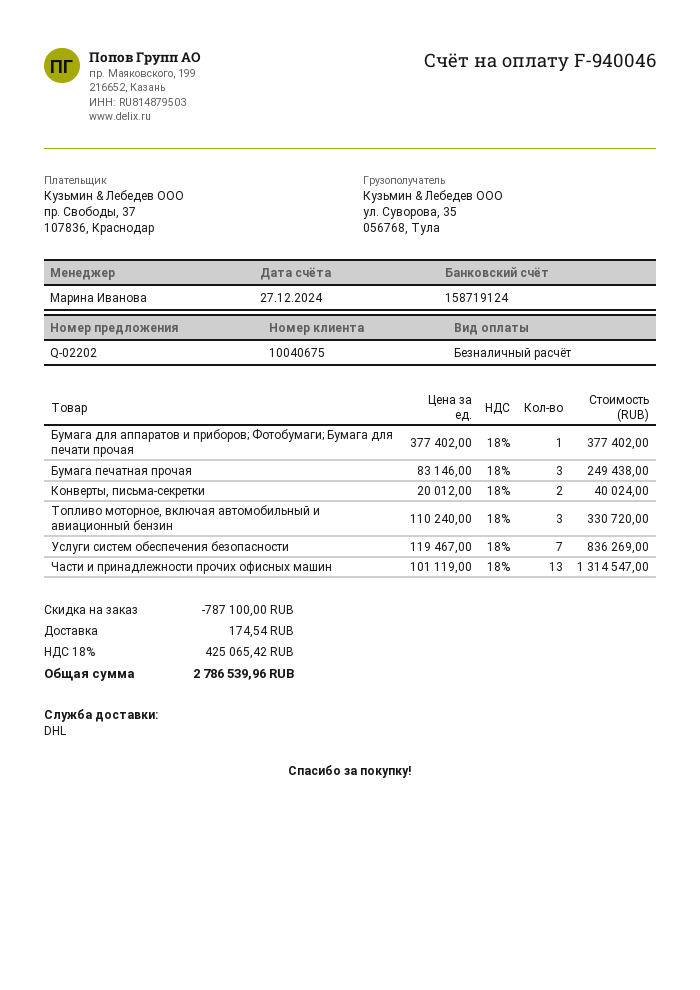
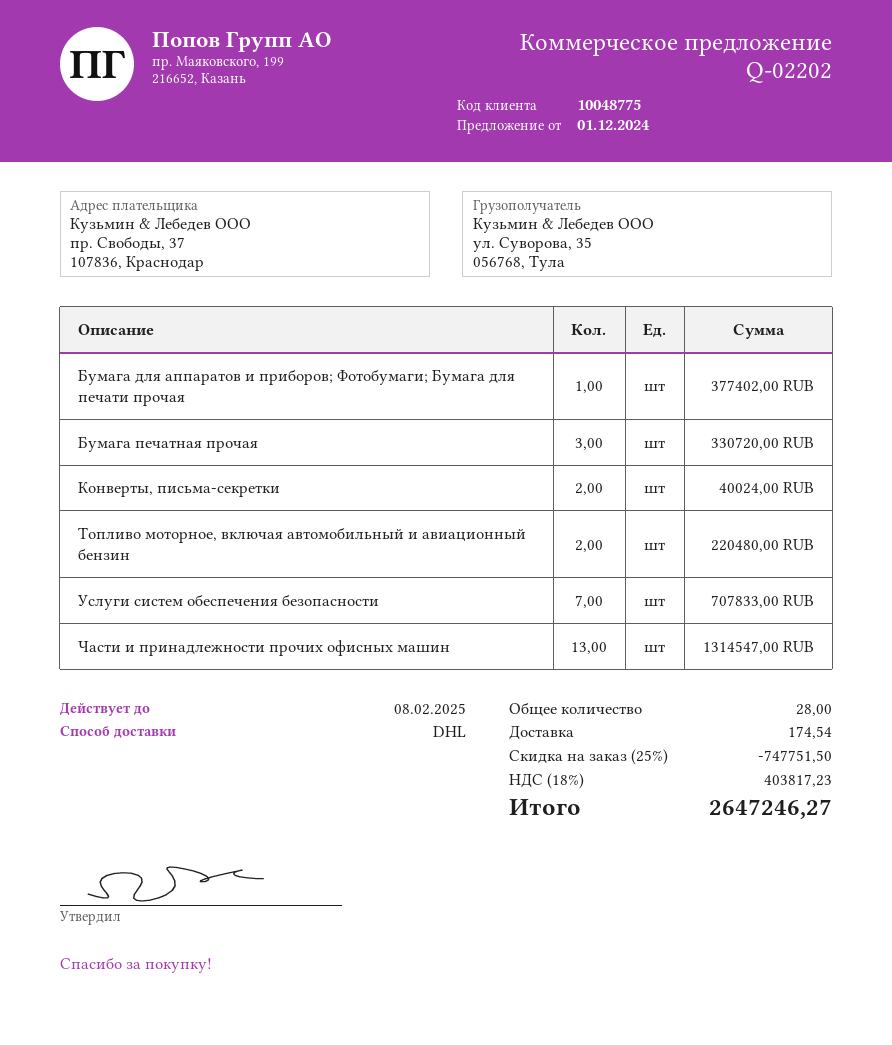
customer number: 10040675 -> 10048775
Бумага печатная прочая: 3 for 249438.00 -> 3 for 330720.00
Топливо моторное, включая автомобильный и авиационный бензин: 3 for 330720.00 -> 2 for 220480.00
Услуги систем обеспечения безопасности: 7 for 836269.00 -> 7 for 707833.00
discount: 787100.00 -> 747751.50
tax: 18% = 425065.42 -> 18% = 403817.23
total: 2786539.96 -> 2647246.27

